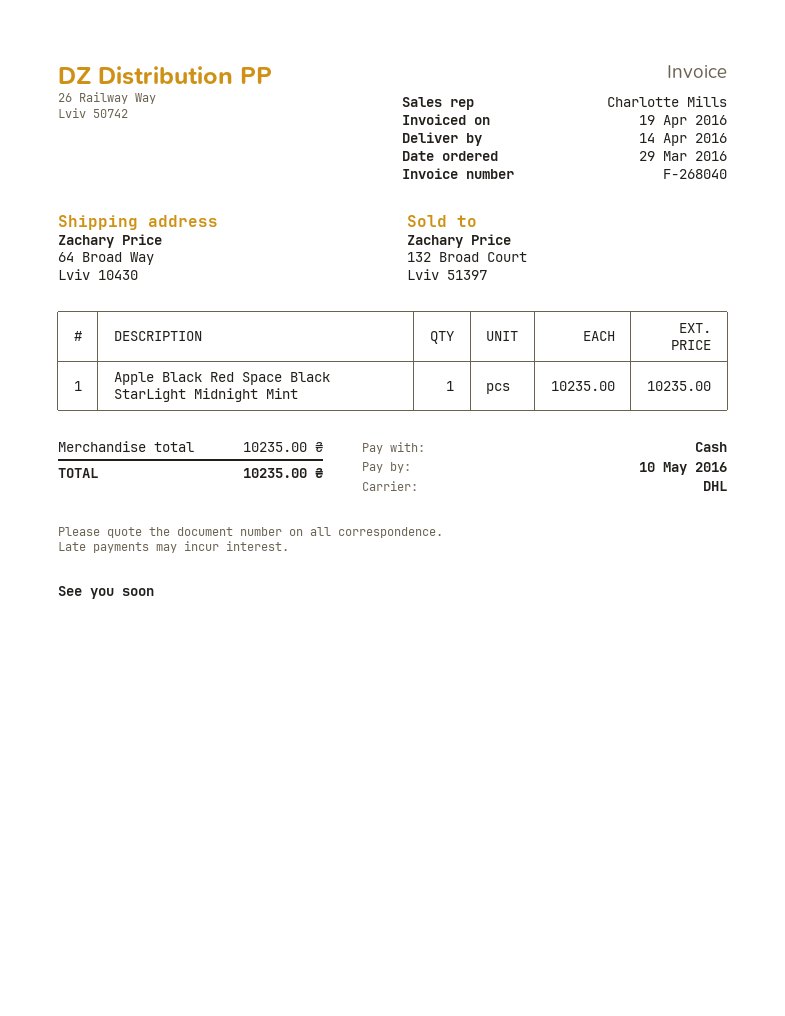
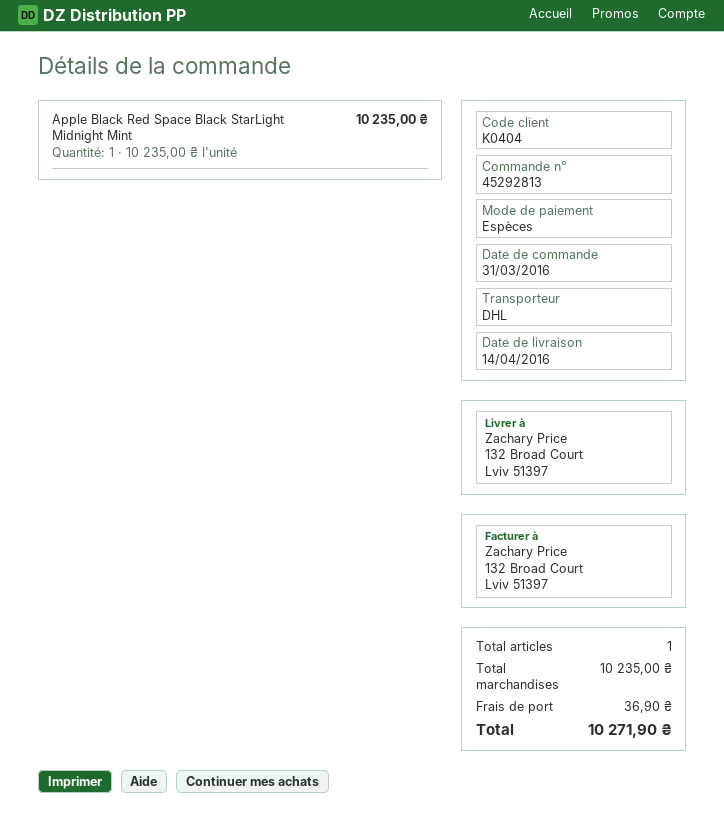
order date: 2016-03-29 -> 2016-03-31
ship to: 64 Broad Way, Lviv 10430 -> 132 Broad Court, Lviv 51397
shipping: none -> 36.90
total: 10235.00 -> 10271.90

